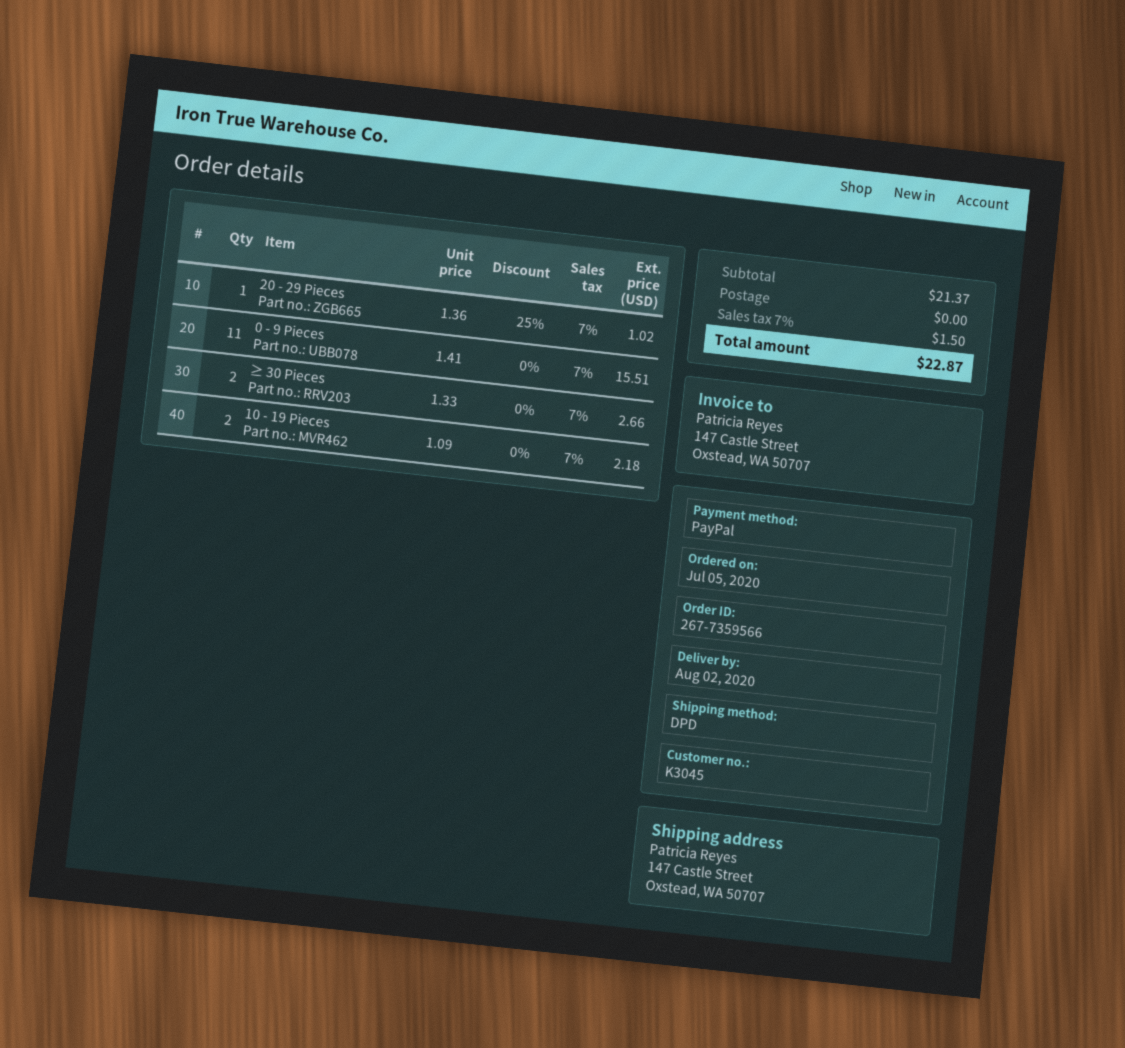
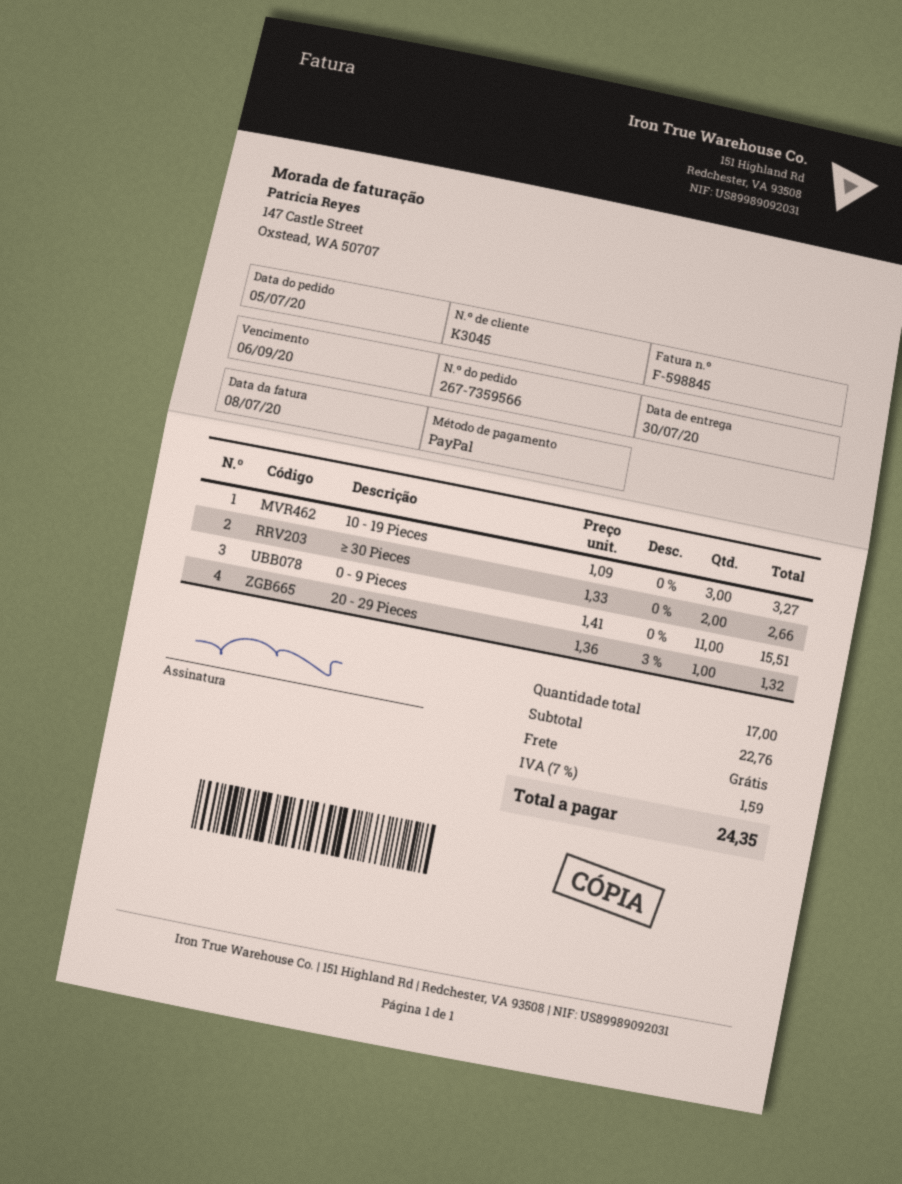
delivery date: 2020-08-02 -> 2020-07-30
20 - 29 Pieces: 1 x 1.36 - 25% = 1.02 -> 1 x 1.36 - 3% = 1.32
10 - 19 Pieces: 2 x 1.09 = 2.18 -> 3 x 1.09 = 3.27
subtotal: 21.37 -> 22.76
tax: 7% = 1.50 -> 7% = 1.59
total: 22.87 -> 24.35

